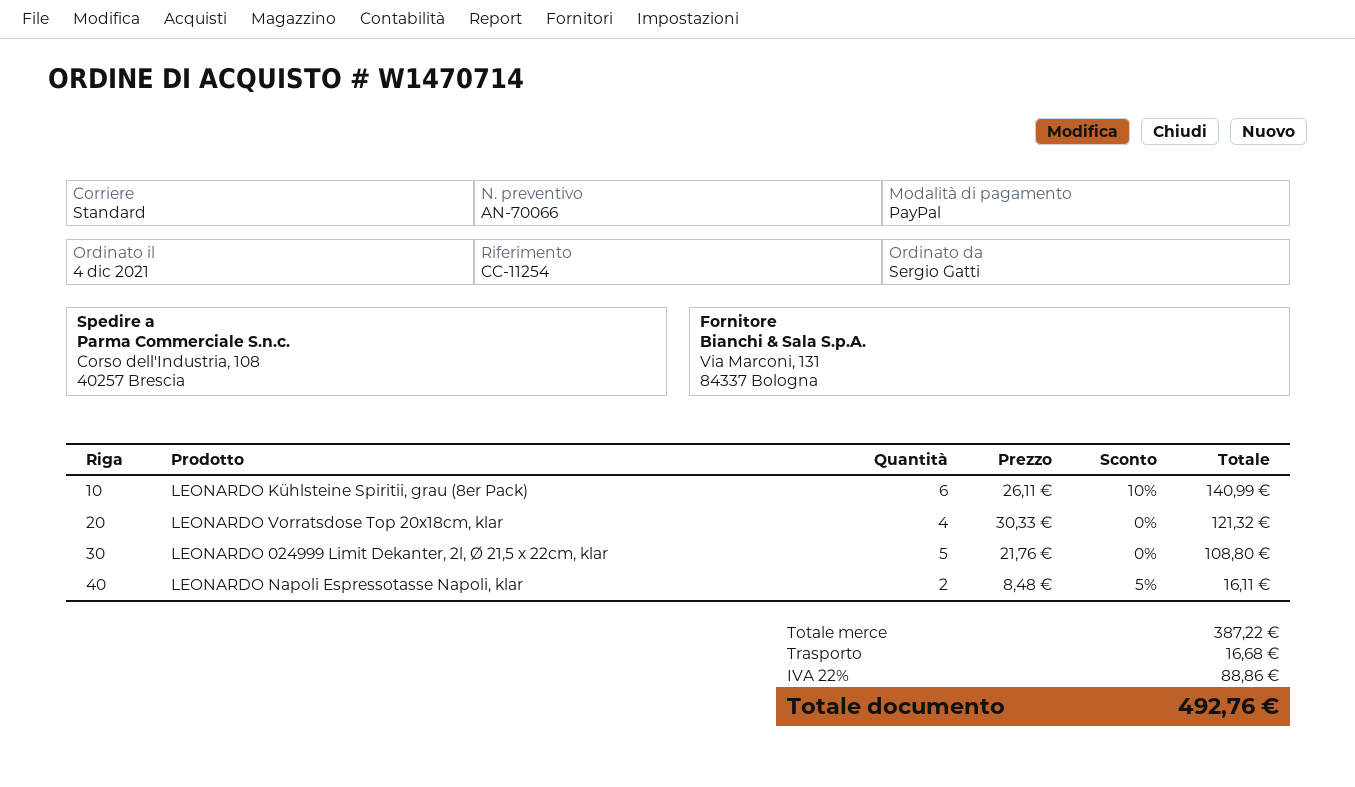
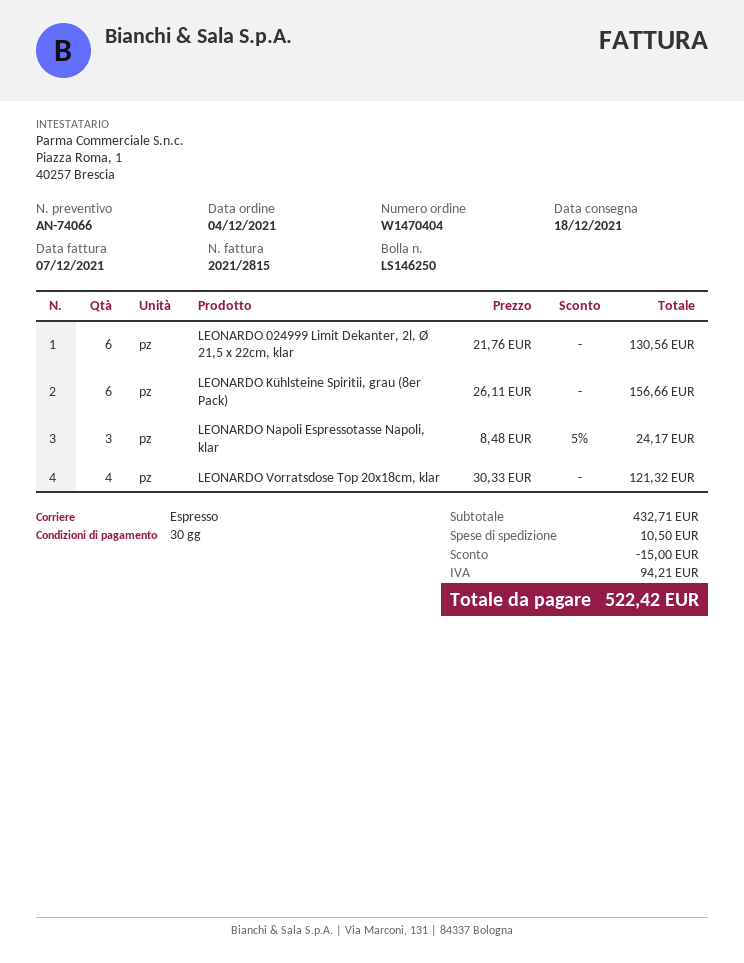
quote number: AN-70066 -> AN-74066
order number: W1470714 -> W1470404
shipping method: standard -> express
LEONARDO Kühlsteine Spiritii, grau (8er Pack): 6 x 26.11 - 10% = 140.99 -> 6 x 26.11 = 156.66
LEONARDO 024999 Limit Dekanter, 2l, Ø 21,5 x 22cm, klar: 5 x 21.76 = 108.80 -> 6 x 21.76 = 130.56
LEONARDO Napoli Espressotasse Napoli, klar: 2 x 8.48 - 5% = 16.11 -> 3 x 8.48 - 5% = 24.17
subtotal: 387.22 -> 432.71
discount: none -> 15.00
shipping: 16.68 -> 10.50
tax: 88.86 -> 94.21
total: 492.76 -> 522.42

